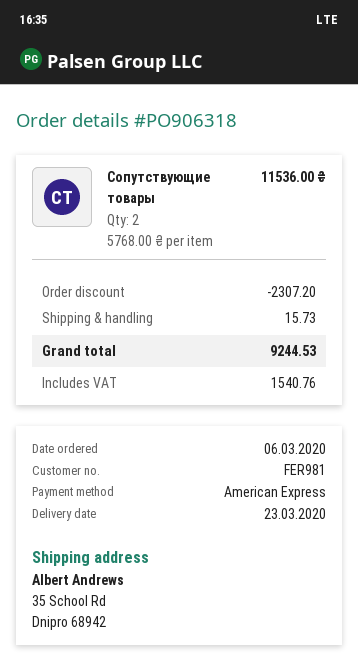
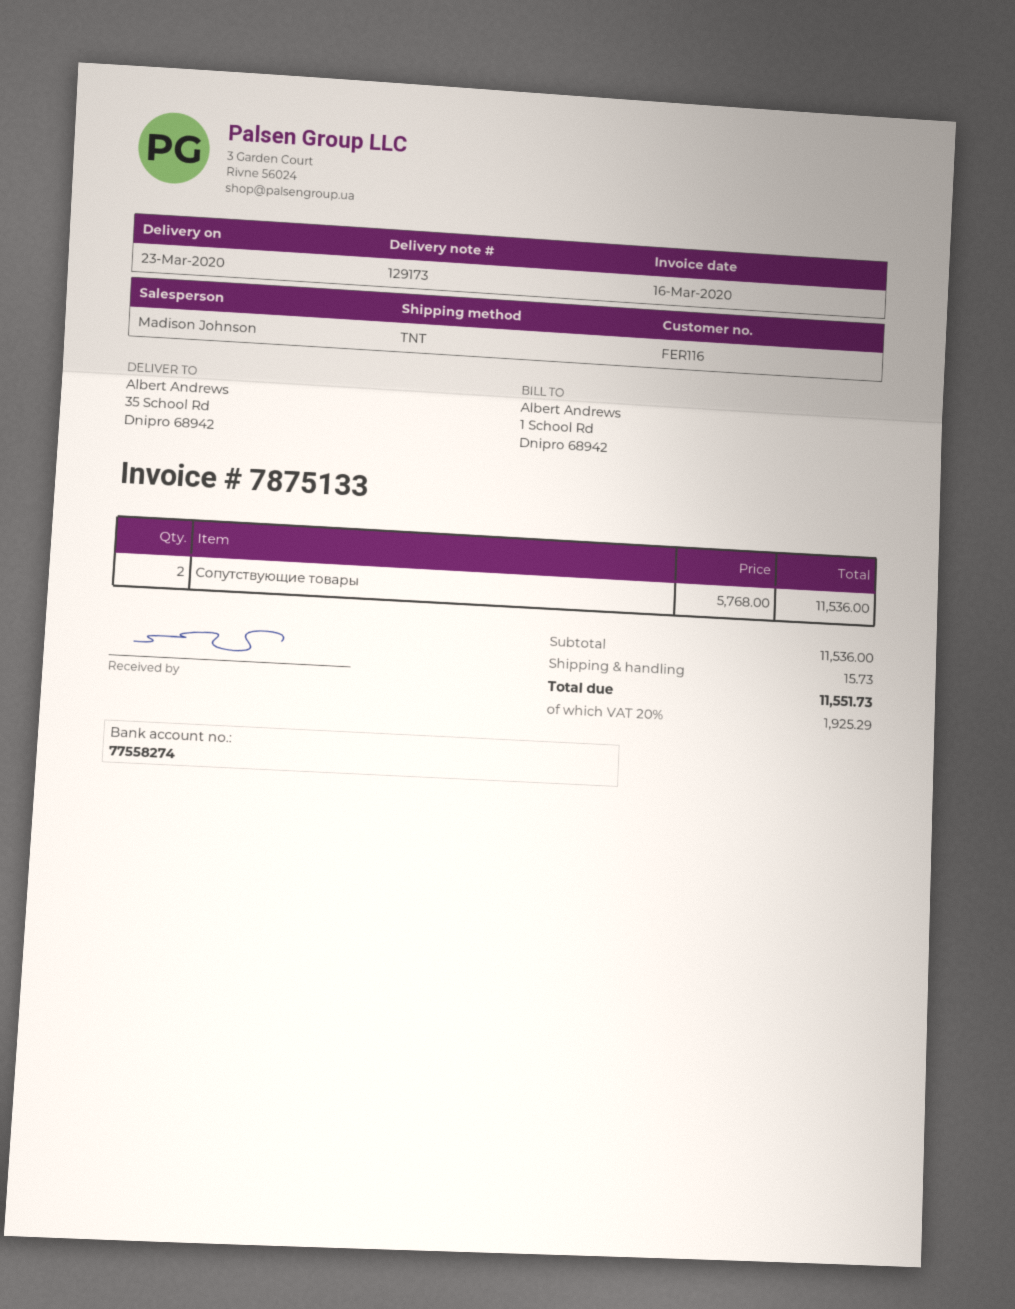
customer number: FER981 -> FER116
discount: 2307.20 -> none
tax: 1540.76 -> 1925.29
total: 9244.53 -> 11551.73

